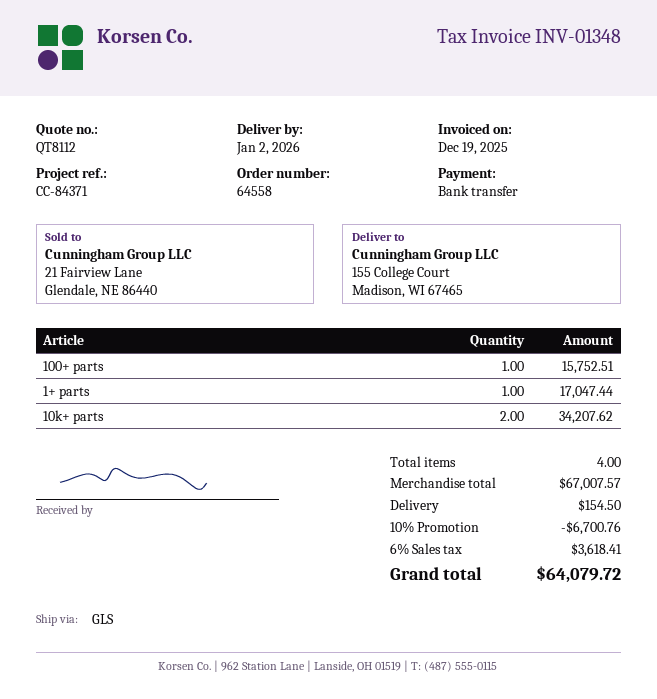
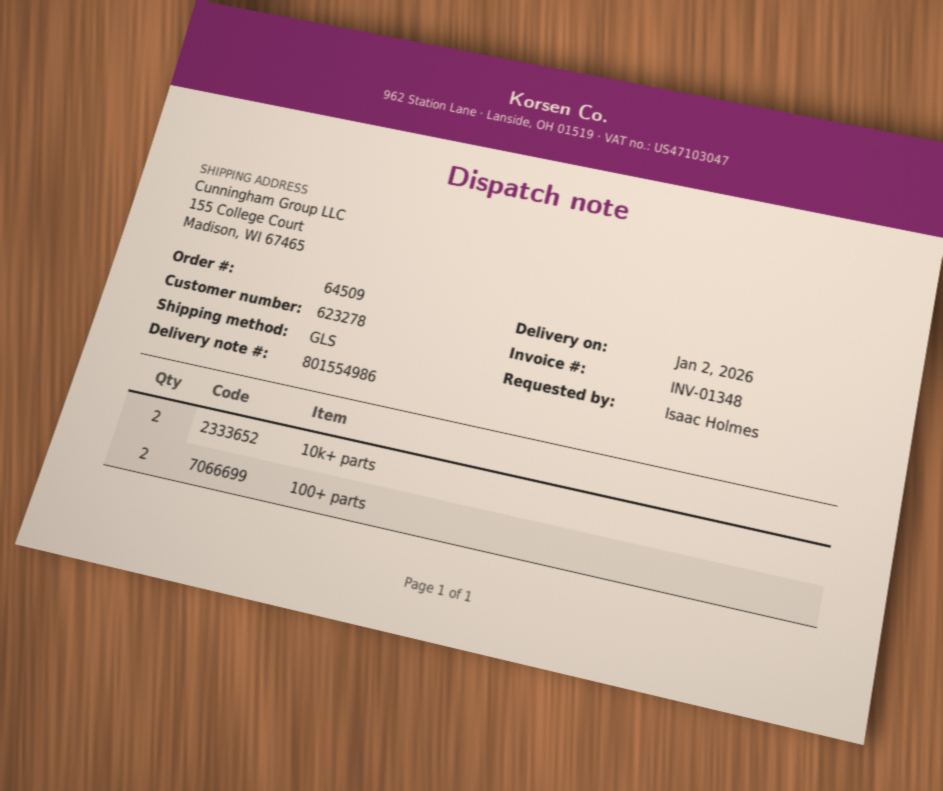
order number: 64558 -> 64509
100+ parts: 1 -> 2
1+ parts: 1 -> none

